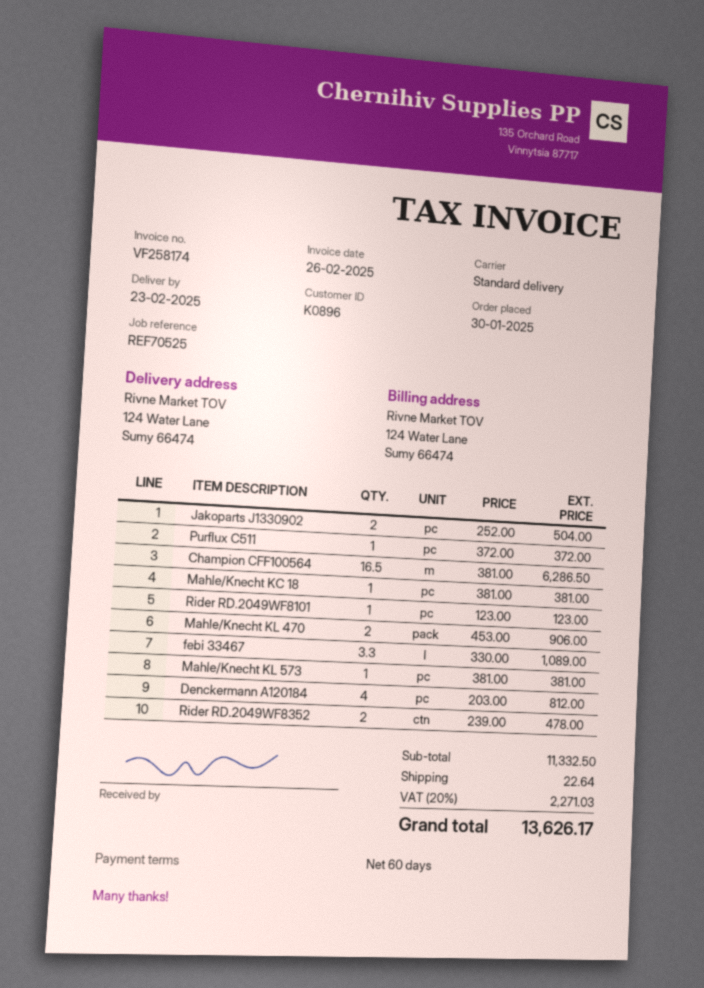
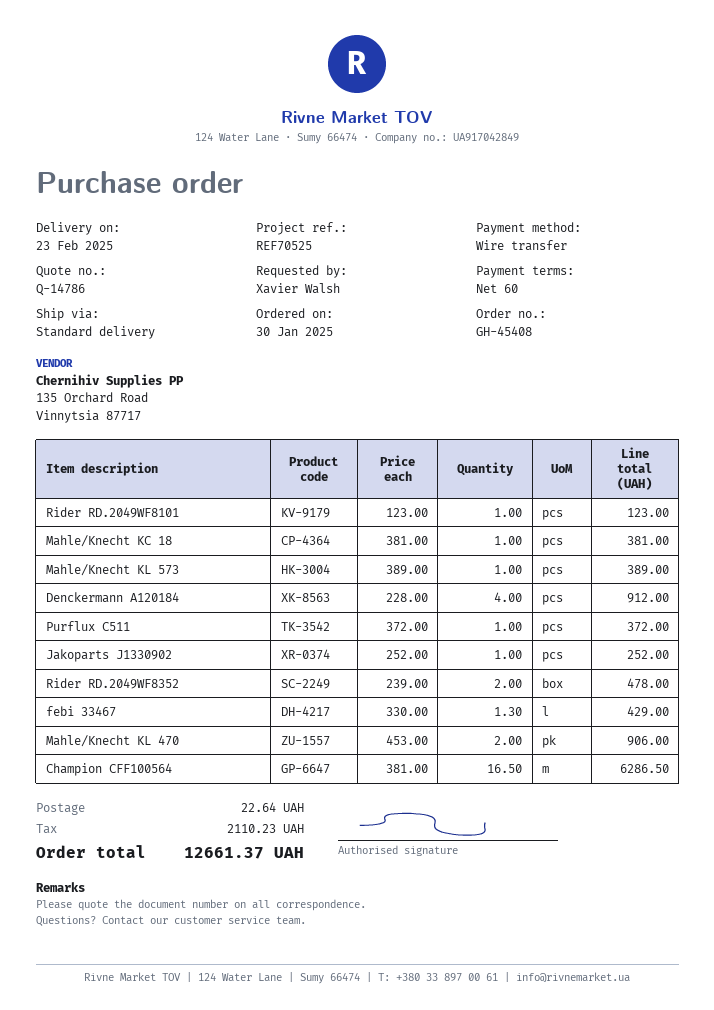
Jakoparts J1330902: 2 x 252.00 = 504.00 -> 1 x 252.00 = 252.00
febi 33467: 3.3 x 330.00 = 1089.00 -> 1.3 x 330.00 = 429.00
Mahle/Knecht KL 573: 1 x 381.00 = 381.00 -> 1 x 389.00 = 389.00
Denckermann A120184: 4 x 203.00 = 812.00 -> 4 x 228.00 = 912.00
tax: 2271.03 -> 2110.23
total: 13626.17 -> 12661.37

